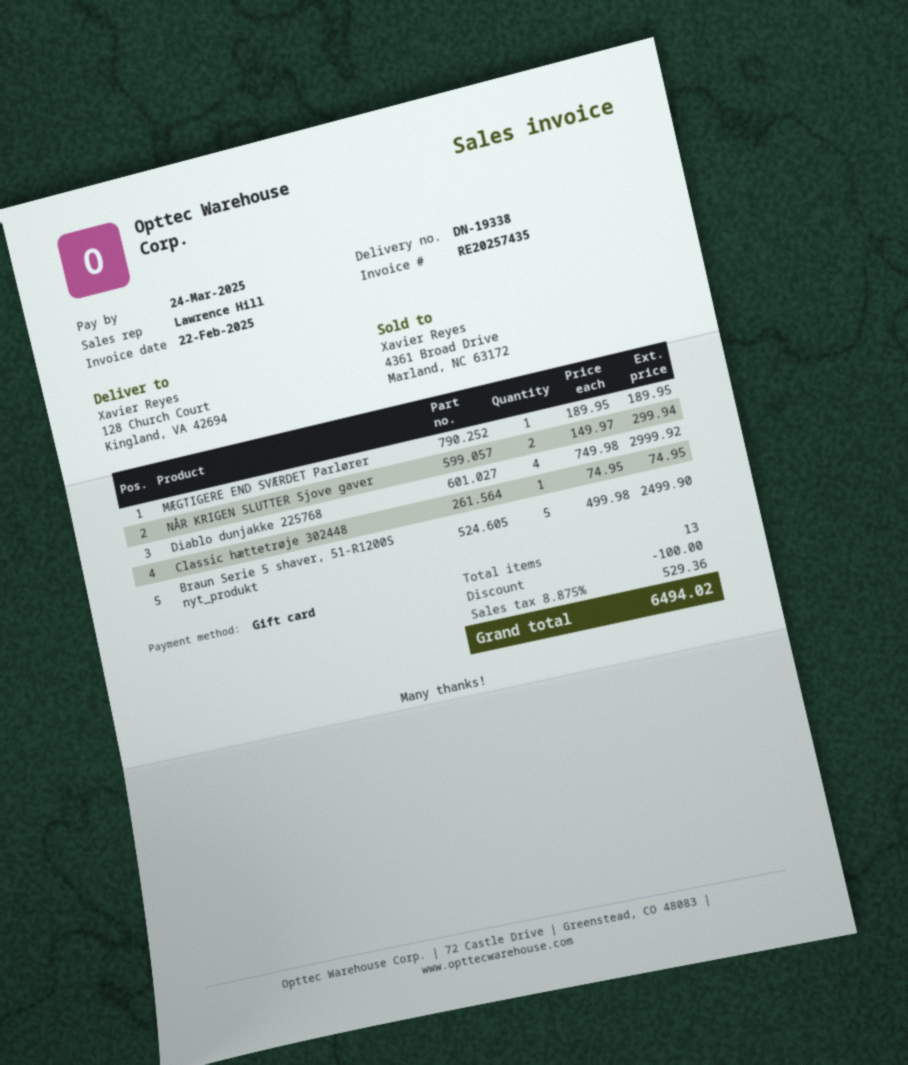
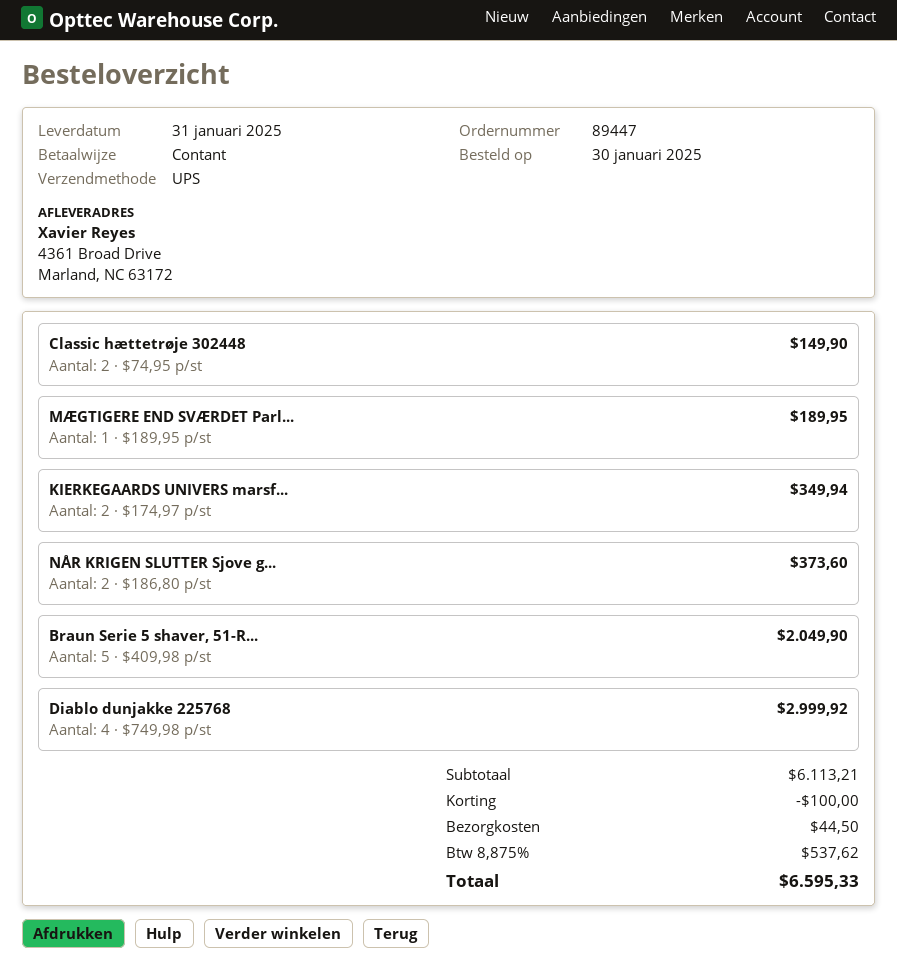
payment method: gift card -> cash
ship to: 128 Church Court, Kingland, VA 42694 -> 4361 Broad Drive, Marland, NC 63172
NÅR KRIGEN SLUTTER Sjove gaver: 2 x 149.97 = 299.94 -> 2 x 186.80 = 373.60
Classic hættetrøje 302448: 1 x 74.95 = 74.95 -> 2 x 74.95 = 149.90
Braun Serie 5 shaver, 51-R1200S nyt_produkt: 5 x 499.98 = 2499.90 -> 5 x 409.98 = 2049.90
KIERKEGAARDS UNIVERS marsf...: none -> 2 x 174.97 = 349.94
shipping: none -> 44.50
tax: 8.875% = 529.36 -> 8.875% = 537.62
total: 6494.02 -> 6595.33

